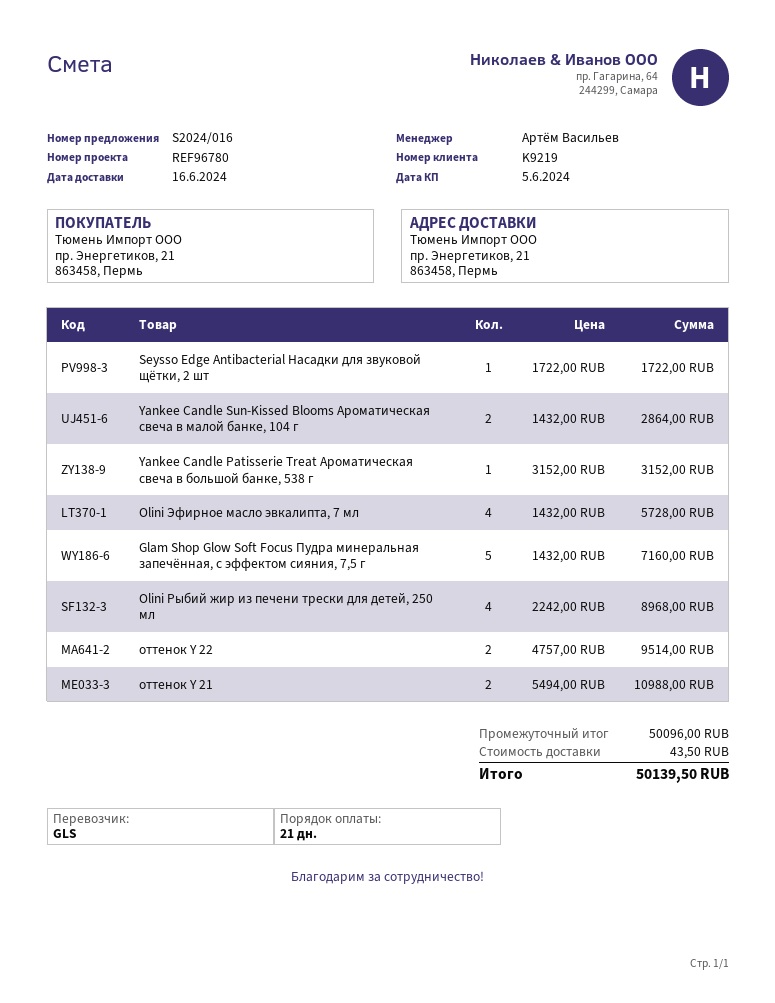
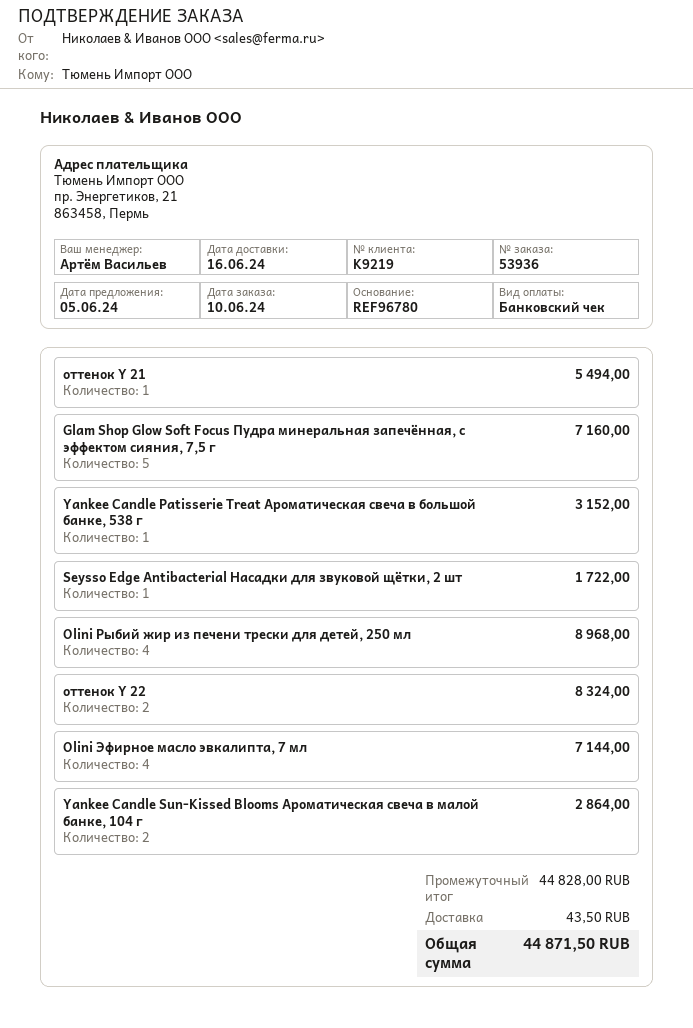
Olini Эфирное масло эвкалипта, 7 мл: 4 for 5728.00 -> 4 for 7144.00
оттенок Y 22: 2 for 9514.00 -> 2 for 8324.00
оттенок Y 21: 2 for 10988.00 -> 1 for 5494.00
subtotal: 50096.00 -> 44828.00
total: 50139.50 -> 44871.50

